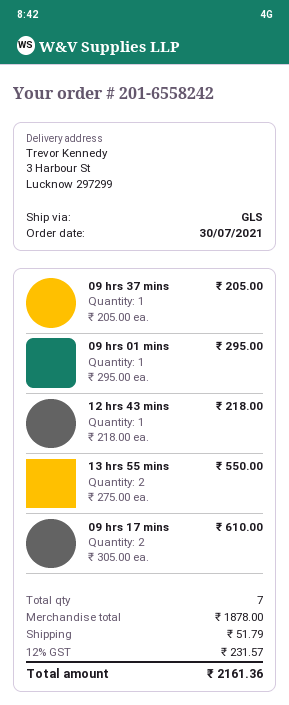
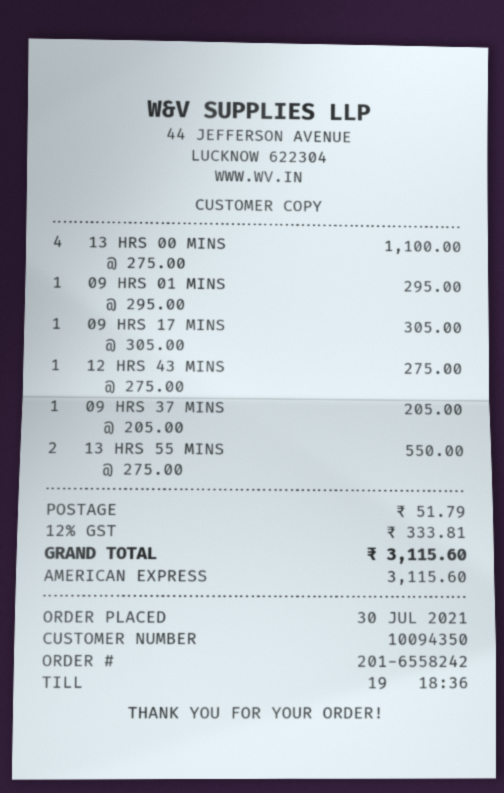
12 hrs 43 mins: 1 x 218.00 = 218.00 -> 1 x 275.00 = 275.00
09 hrs 17 mins: 2 x 305.00 = 610.00 -> 1 x 305.00 = 305.00
13 HRS 00 MINS: none -> 4 x 275.00 = 1100.00
tax: 12% = 231.57 -> 12% = 333.81
total: 2161.36 -> 3115.60

